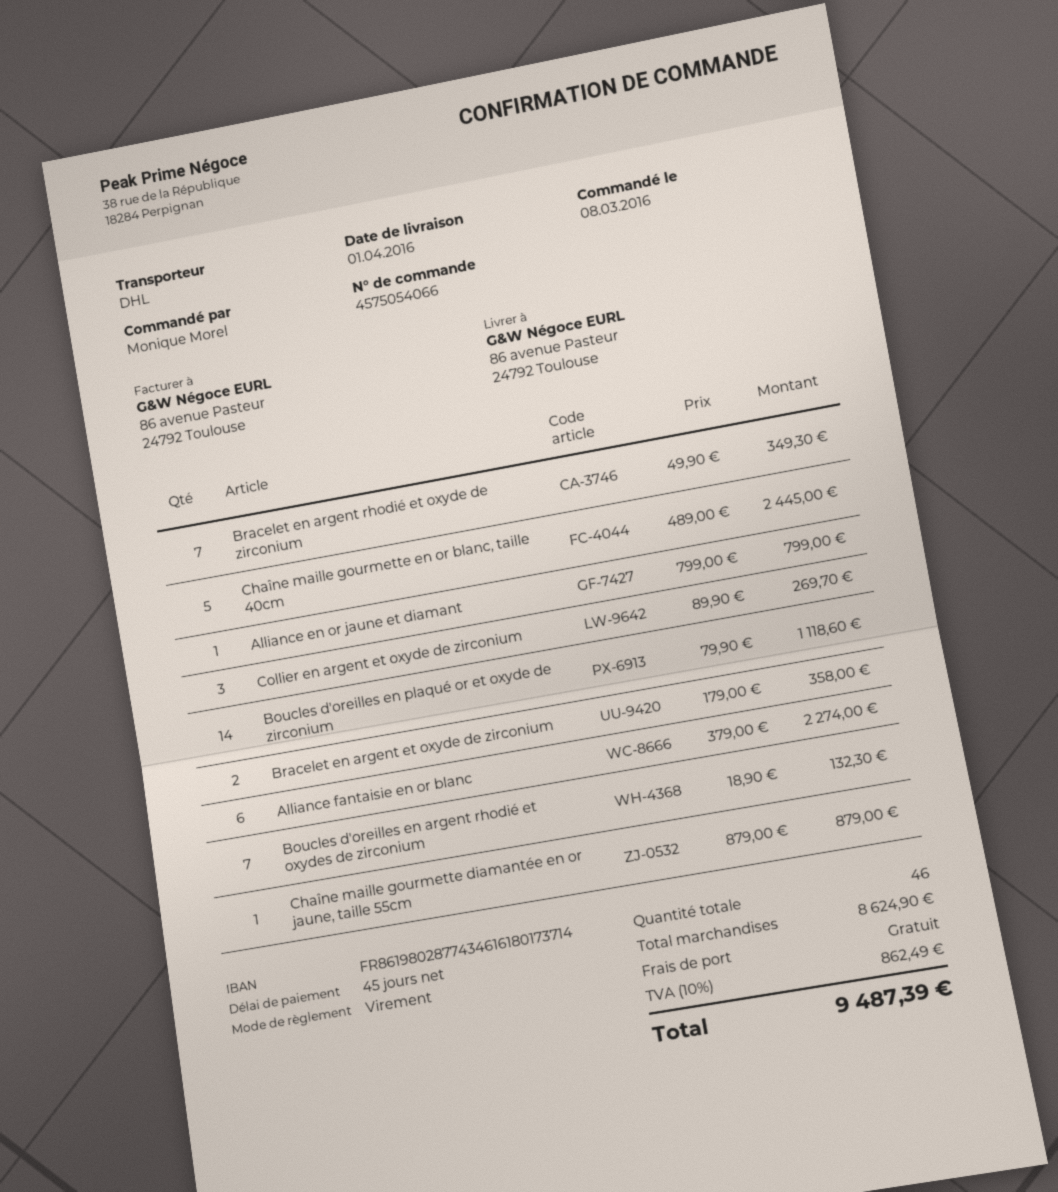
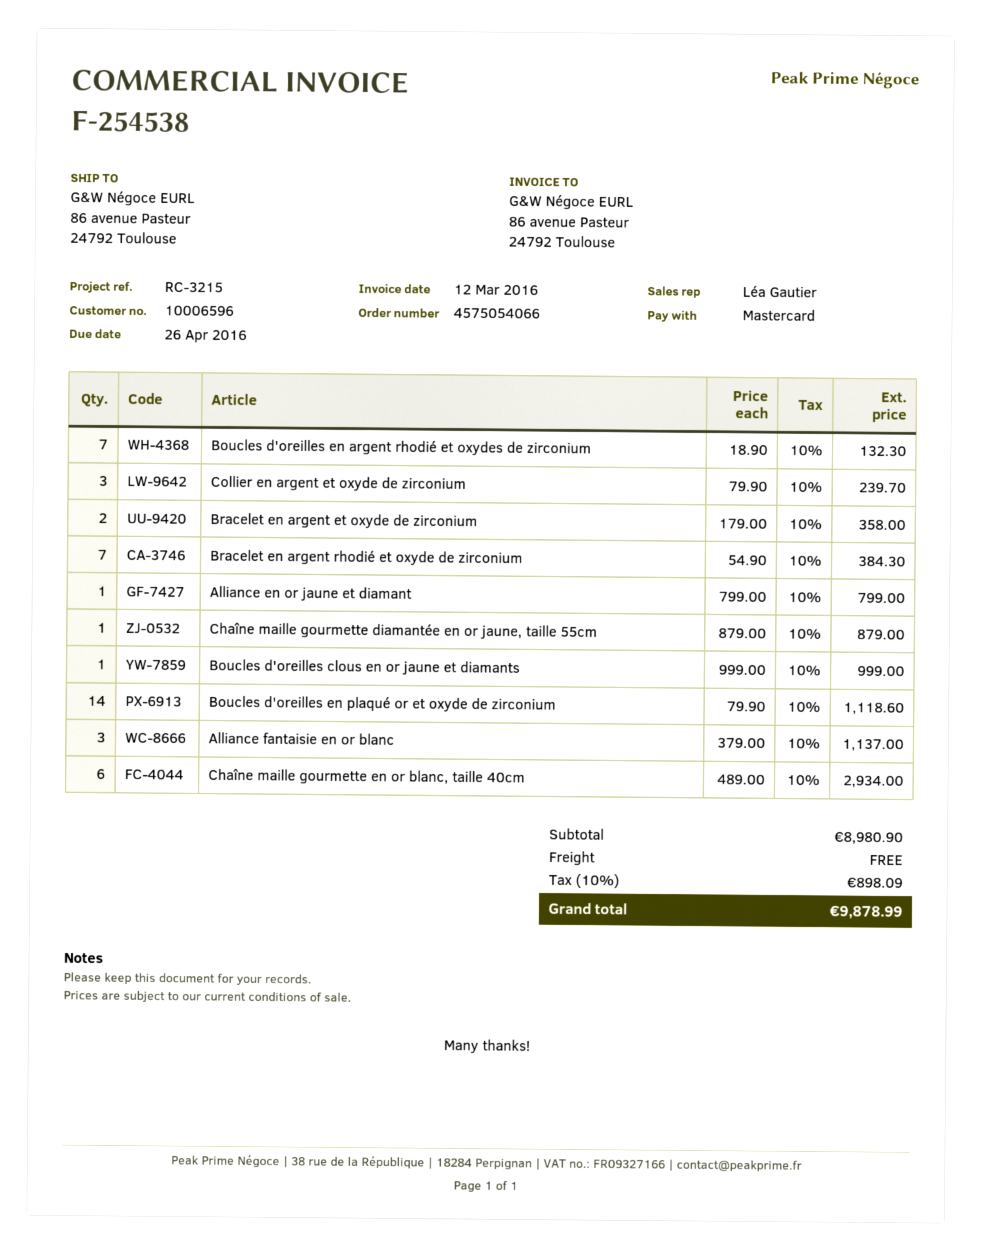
payment method: bank transfer -> Mastercard
Bracelet en argent rhodié et oxyde de zirconium: 7 x 49.90 = 349.30 -> 7 x 54.90 = 384.30
Chaîne maille gourmette en or blanc, taille 40cm: 5 x 489.00 = 2445.00 -> 6 x 489.00 = 2934.00
Collier en argent et oxyde de zirconium: 3 x 89.90 = 269.70 -> 3 x 79.90 = 239.70
Alliance fantaisie en or blanc: 6 x 379.00 = 2274.00 -> 3 x 379.00 = 1137.00
Boucles d'oreilles clous en or jaune et diamants: none -> 1 x 999.00 = 999.00
subtotal: 8624.90 -> 8980.90
tax: 10% = 862.49 -> 10% = 898.09
total: 9487.39 -> 9878.99

